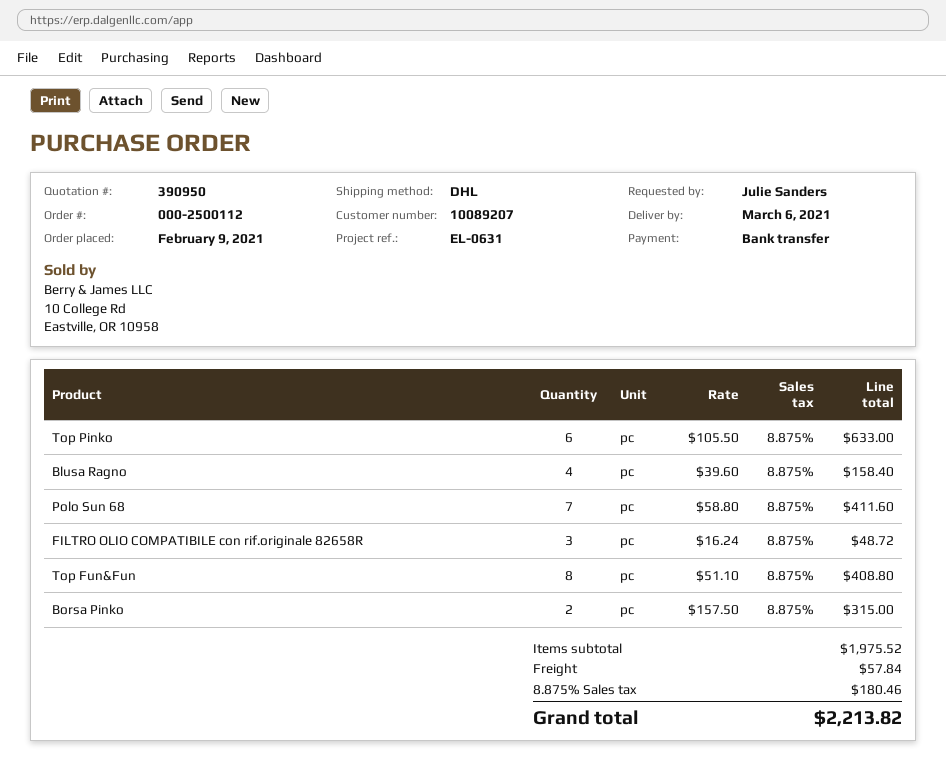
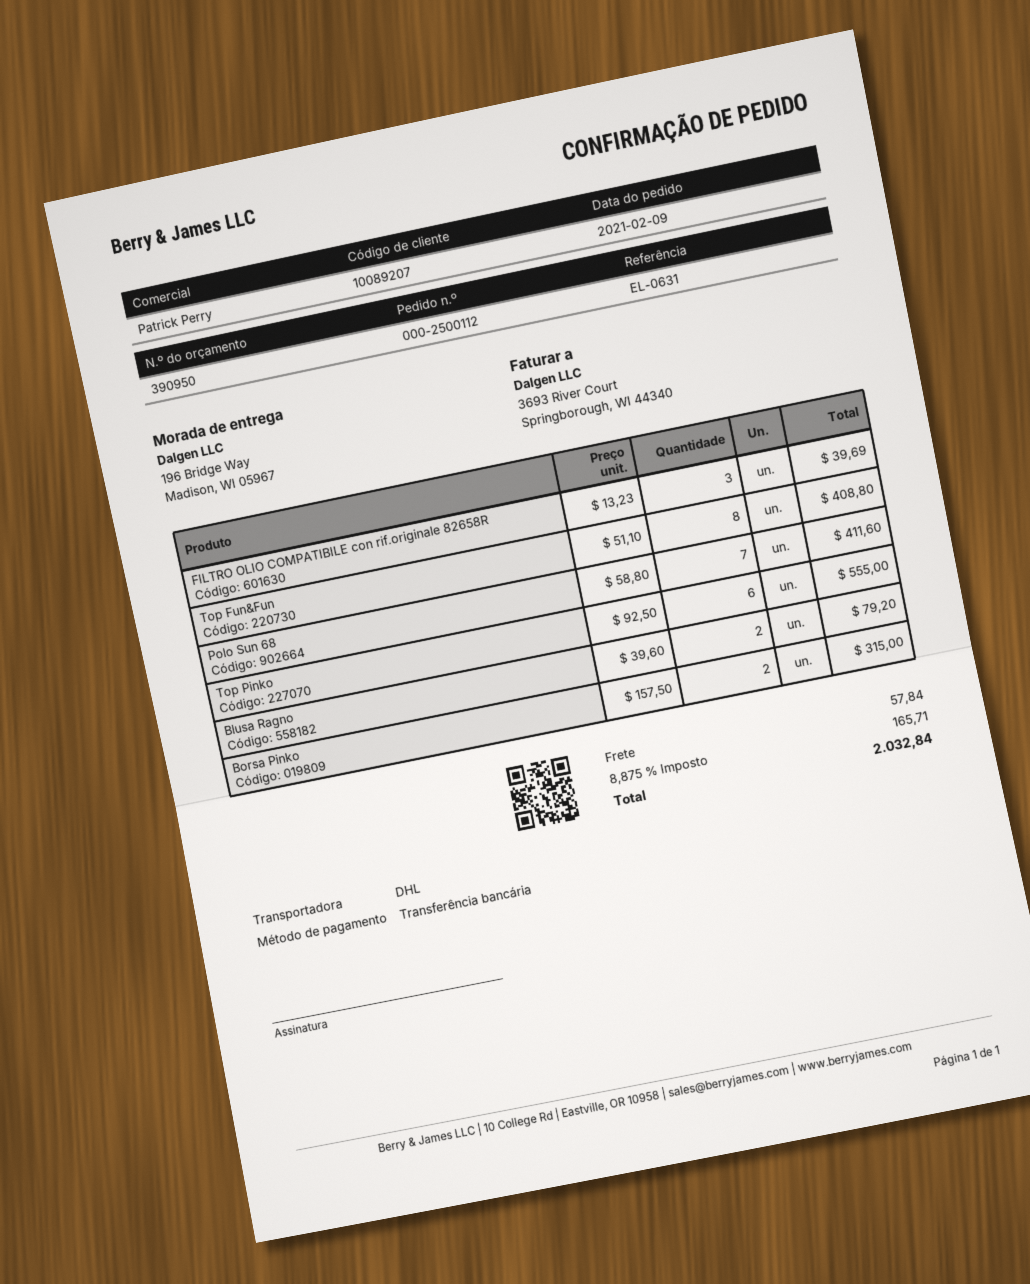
Top Pinko: 6 x 105.50 = 633.00 -> 6 x 92.50 = 555.00
Blusa Ragno: 4 x 39.60 = 158.40 -> 2 x 39.60 = 79.20
FILTRO OLIO COMPATIBILE con rif.originale 82658R: 3 x 16.24 = 48.72 -> 3 x 13.23 = 39.69
tax: 8.875% = 180.46 -> 8.875% = 165.71
total: 2213.82 -> 2032.84

